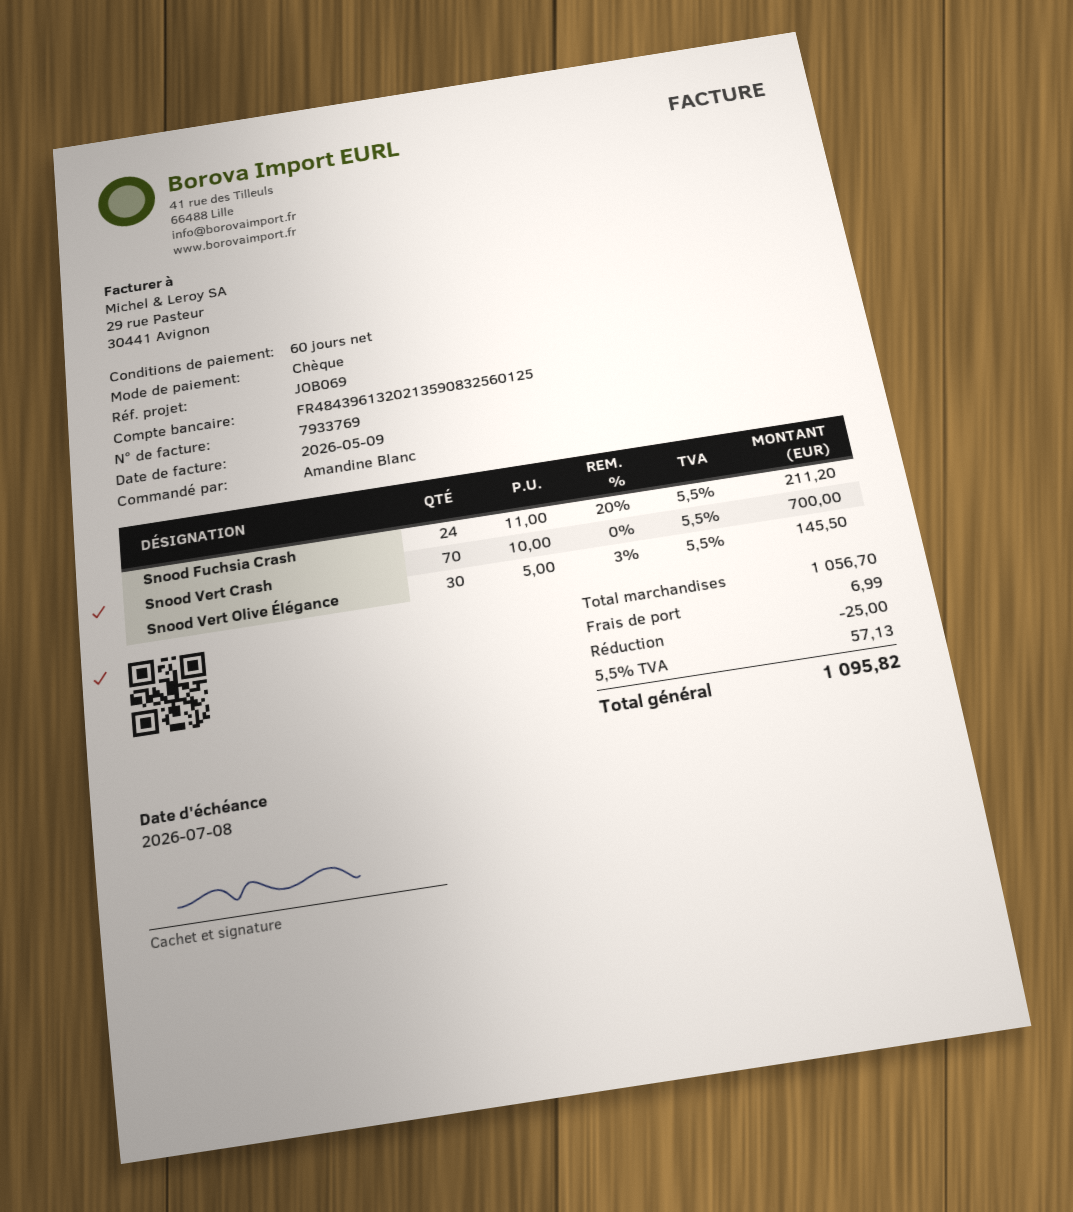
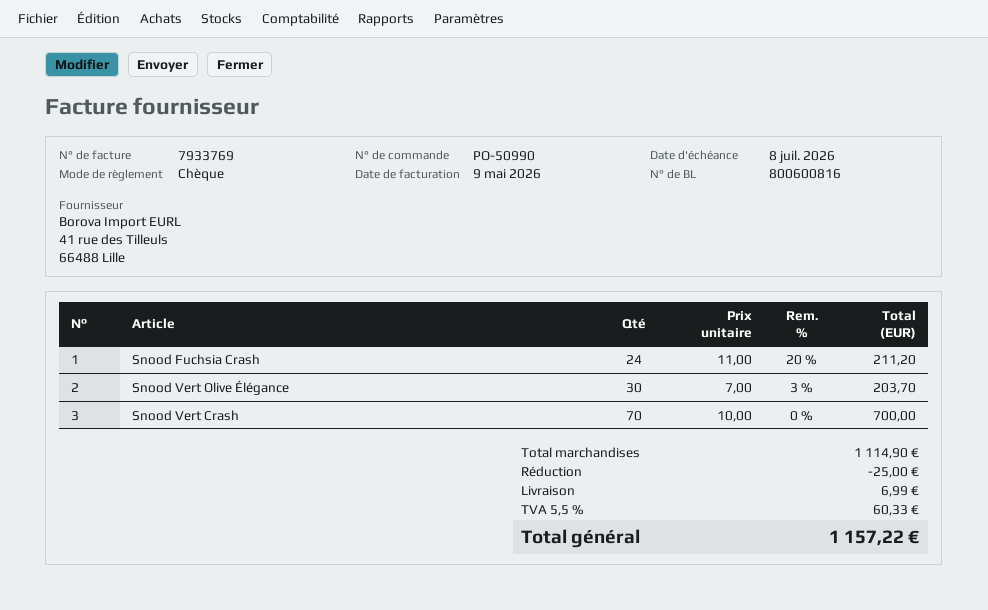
Snood Vert Olive Élégance: 30 x 5.00 - 3% = 145.50 -> 30 x 7.00 - 3% = 203.70
subtotal: 1056.70 -> 1114.90
tax: 5.5% = 57.13 -> 5.5% = 60.33
total: 1095.82 -> 1157.22

